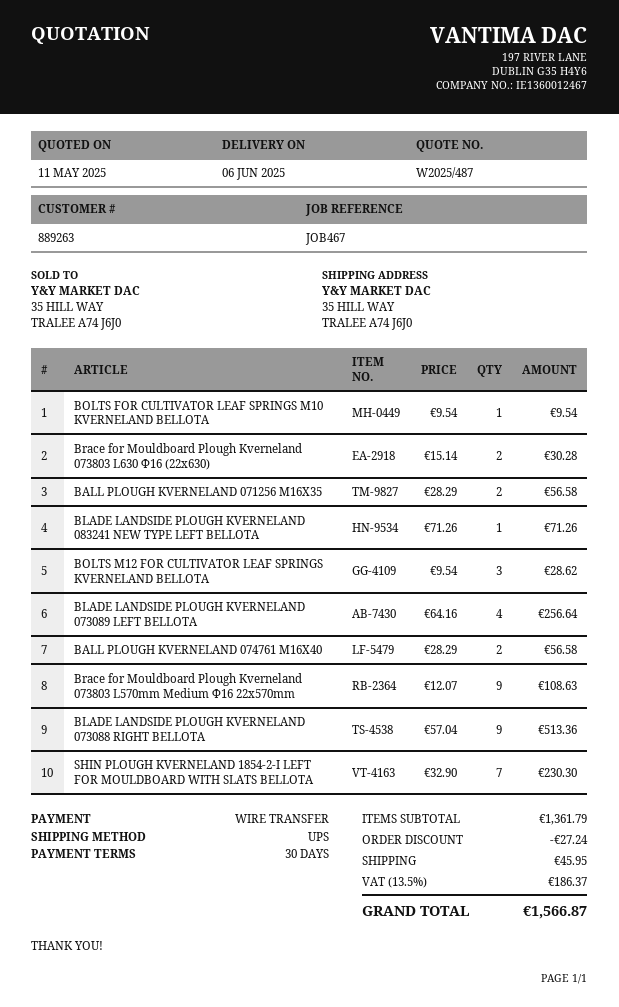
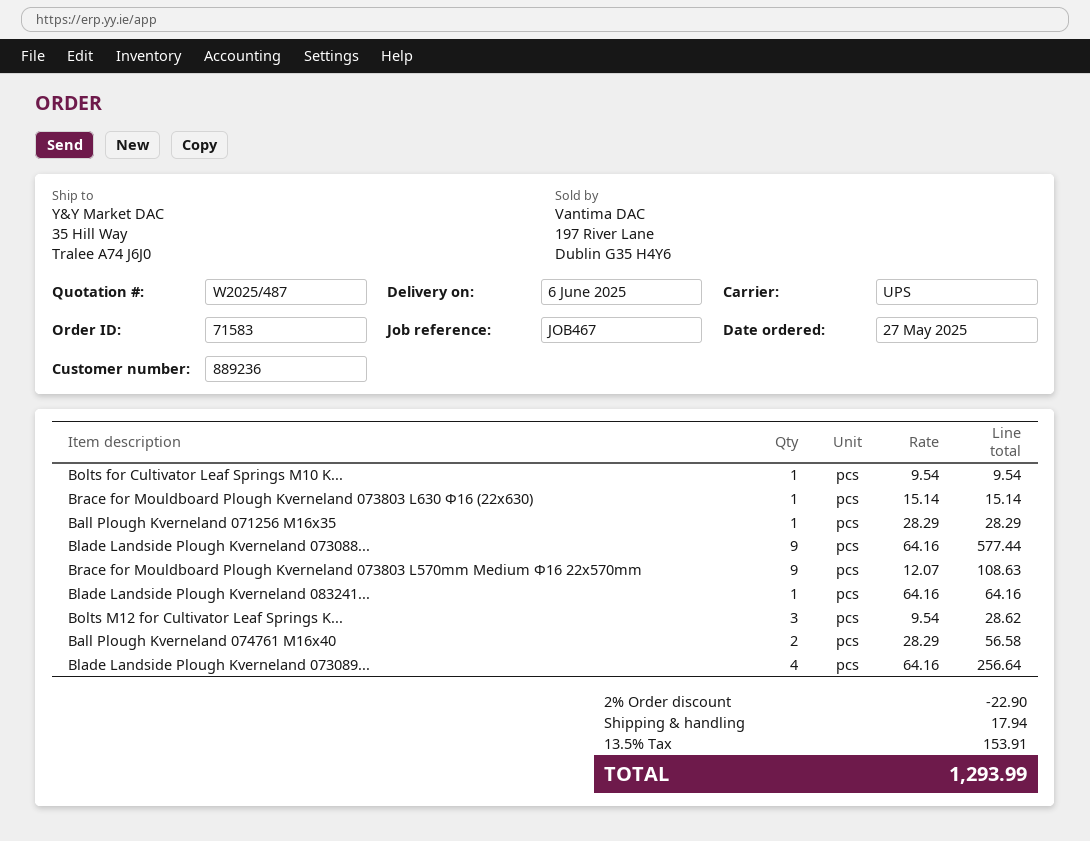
customer number: 889263 -> 889236
Brace for Mouldboard Plough Kverneland 073803 L630 Φ16 (22x630): 2 x 15.14 = 30.28 -> 1 x 15.14 = 15.14
BALL PLOUGH KVERNELAND 071256 M16X35: 2 x 28.29 = 56.58 -> 1 x 28.29 = 28.29
BLADE LANDSIDE PLOUGH KVERNELAND 083241 NEW TYPE LEFT BELLOTA: 1 x 71.26 = 71.26 -> 1 x 64.16 = 64.16
BLADE LANDSIDE PLOUGH KVERNELAND 073088 RIGHT BELLOTA: 9 x 57.04 = 513.36 -> 9 x 64.16 = 577.44
SHIN PLOUGH KVERNELAND 1854-2-I LEFT FOR MOULDBOARD WITH SLATS BELLOTA: 7 x 32.90 = 230.30 -> none
discount: 27.24 -> 22.90
shipping: 45.95 -> 17.94
tax: 13.5% = 186.37 -> 13.5% = 153.91
total: 1566.87 -> 1293.99

